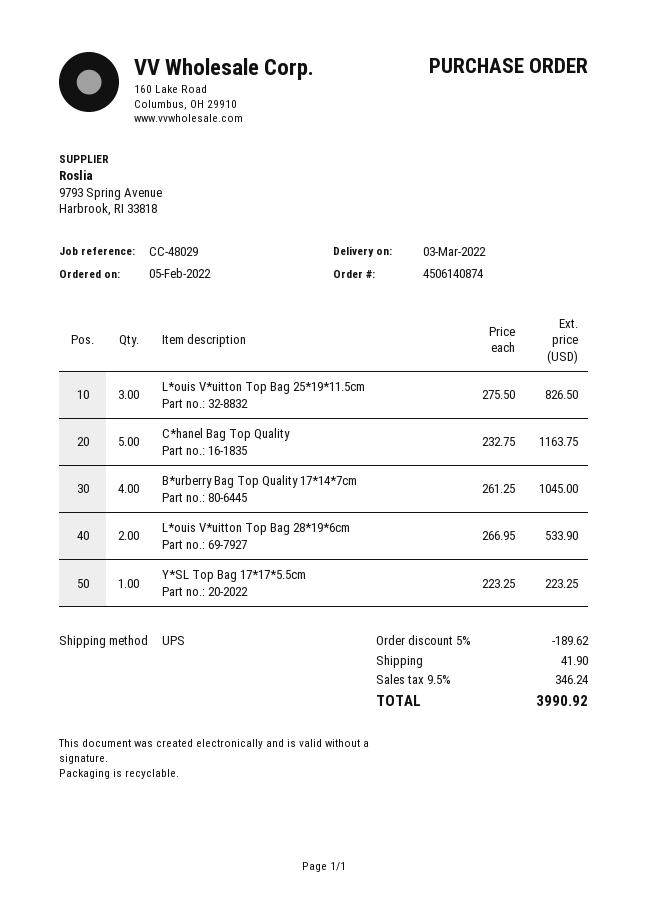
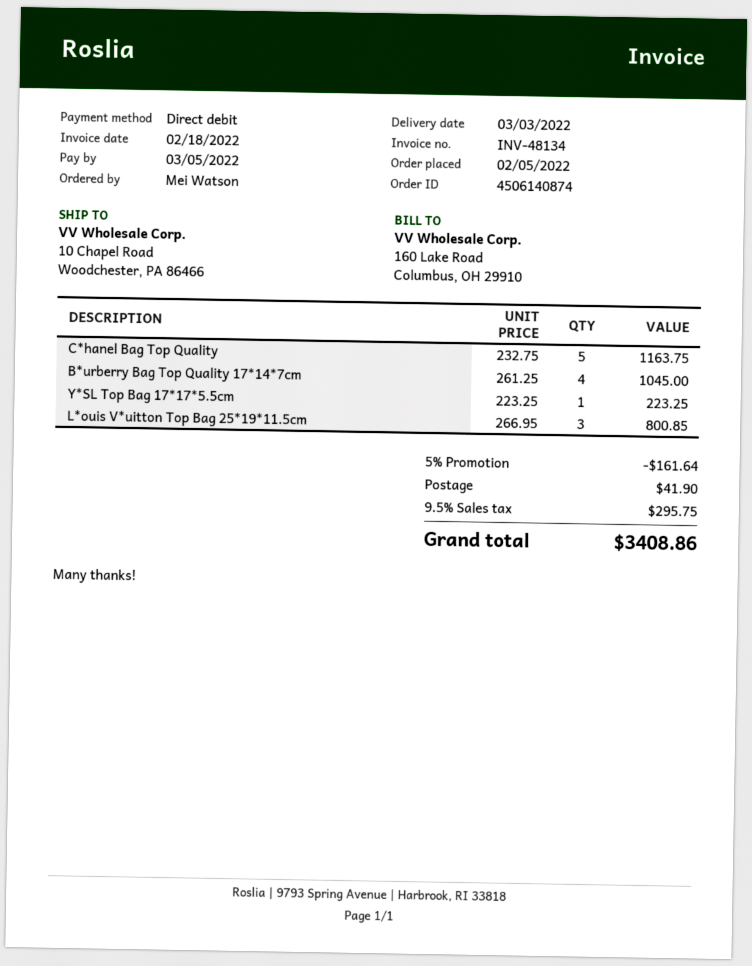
L*ouis V*uitton Top Bag 25*19*11.5cm: 3 x 275.50 = 826.50 -> 3 x 266.95 = 800.85
L*ouis V*uitton Top Bag 28*19*6cm: 2 x 266.95 = 533.90 -> none
discount: 5% = 189.62 -> 5% = 161.64
tax: 9.5% = 346.24 -> 9.5% = 295.75
total: 3990.92 -> 3408.86

